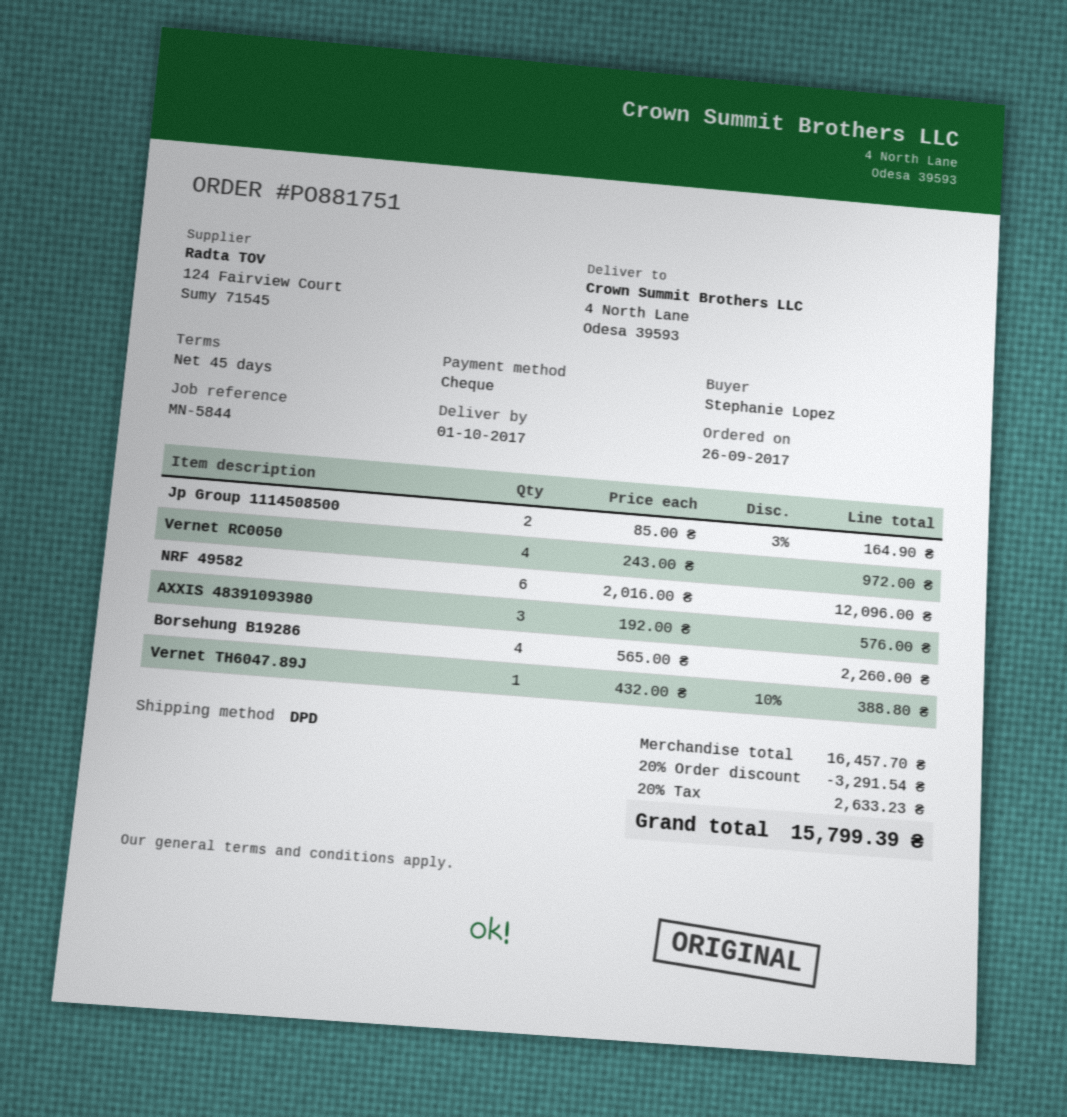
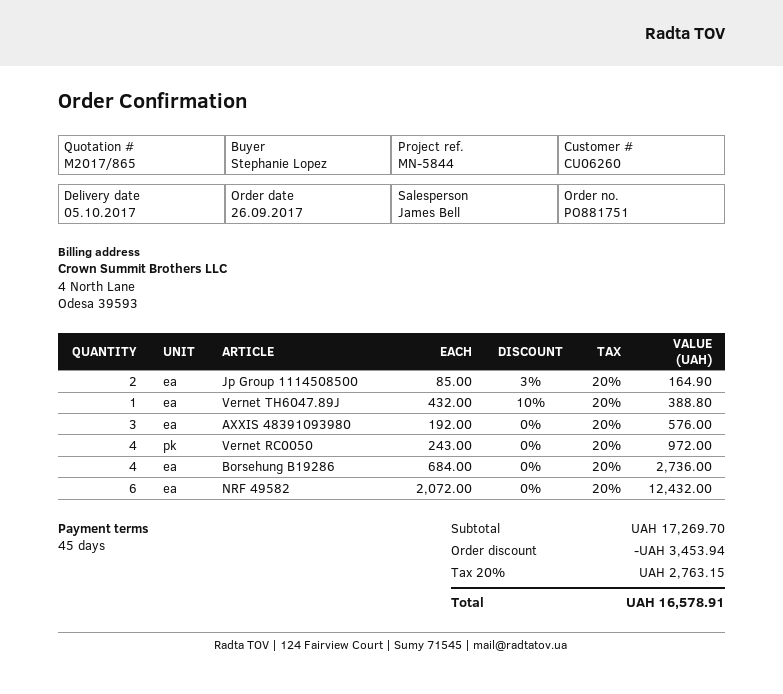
delivery date: 2017-10-01 -> 2017-10-05
NRF 49582: 6 x 2016.00 = 12096.00 -> 6 x 2072.00 = 12432.00
Borsehung B19286: 4 x 565.00 = 2260.00 -> 4 x 684.00 = 2736.00
subtotal: 16457.70 -> 17269.70
discount: 3291.54 -> 3453.94
tax: 20% = 2633.23 -> 20% = 2763.15
total: 15799.39 -> 16578.91

